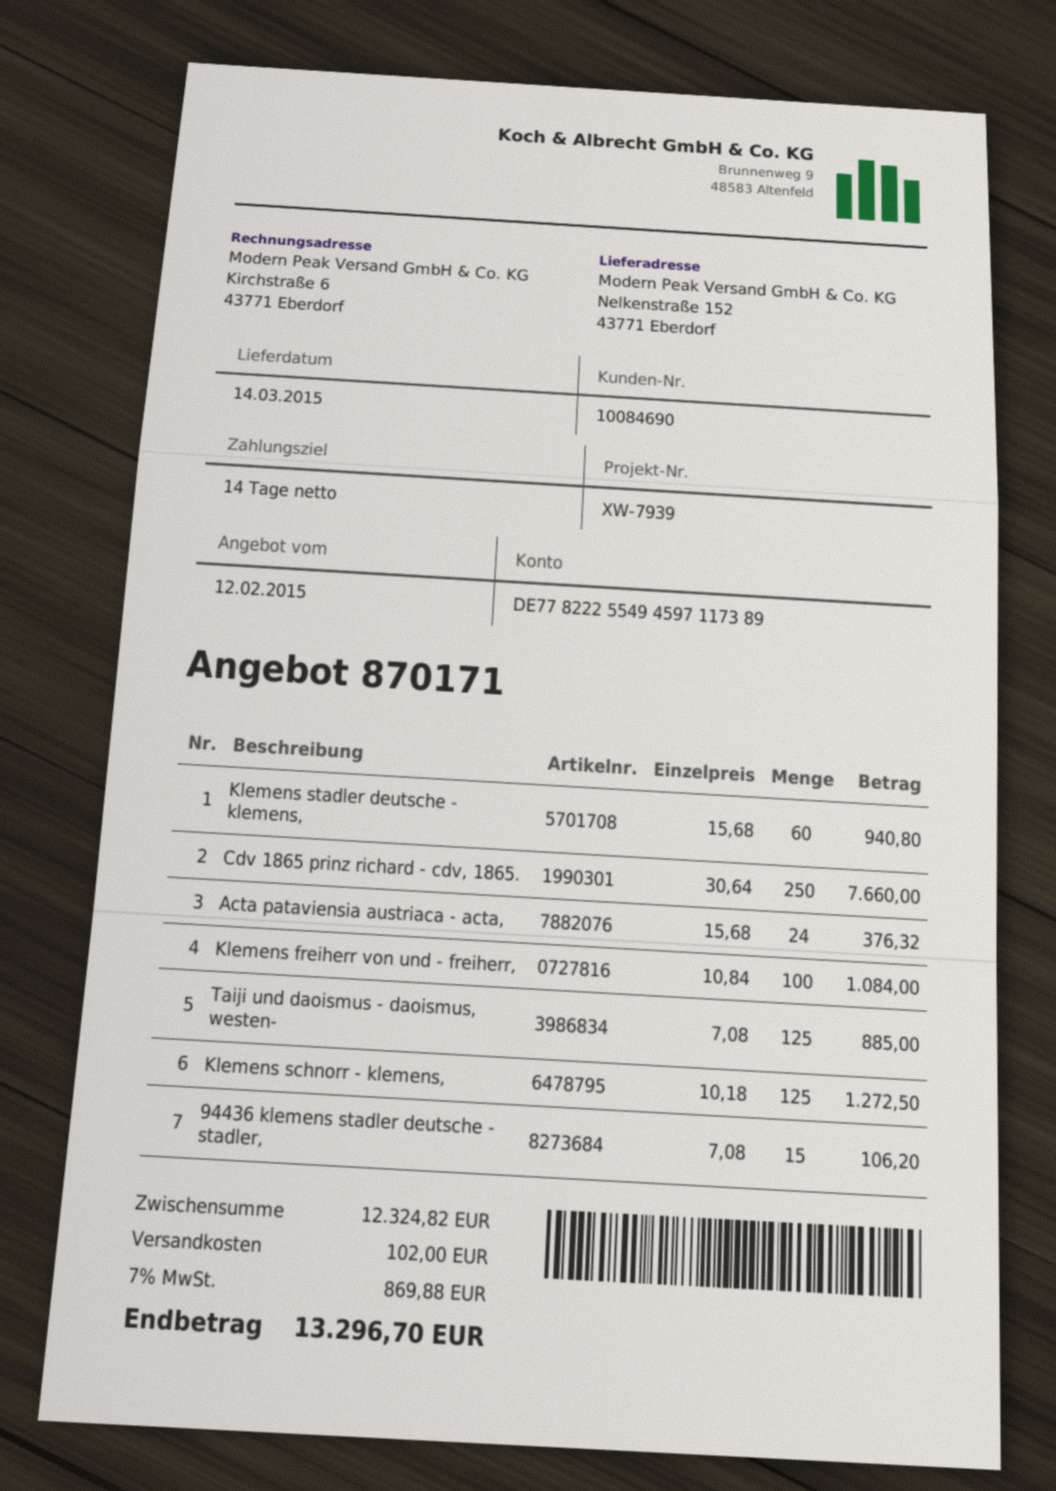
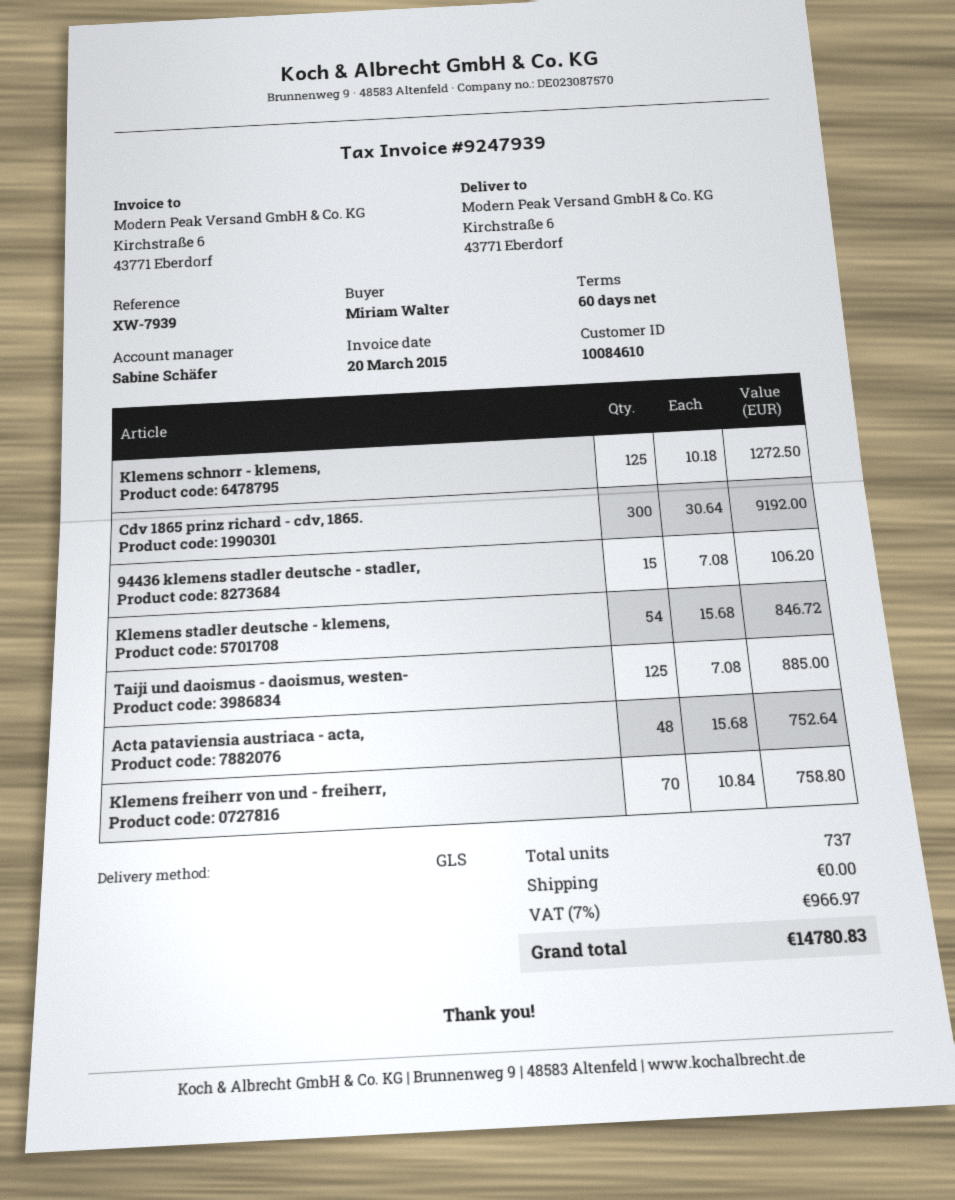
payment terms: 14 days -> 60 days
customer number: 10084690 -> 10084610
ship to: Nelkenstraße 152, 43771 Eberdorf -> Kirchstraße 6, 43771 Eberdorf
Klemens stadler deutsche - klemens,: 60 x 15.68 = 940.80 -> 54 x 15.68 = 846.72
Cdv 1865 prinz richard - cdv, 1865.: 250 x 30.64 = 7660.00 -> 300 x 30.64 = 9192.00
Acta pataviensia austriaca - acta,: 24 x 15.68 = 376.32 -> 48 x 15.68 = 752.64
Klemens freiherr von und - freiherr,: 100 x 10.84 = 1084.00 -> 70 x 10.84 = 758.80
shipping: 102.00 -> 0.00
tax: 7% = 869.88 -> 7% = 966.97
total: 13296.70 -> 14780.83

